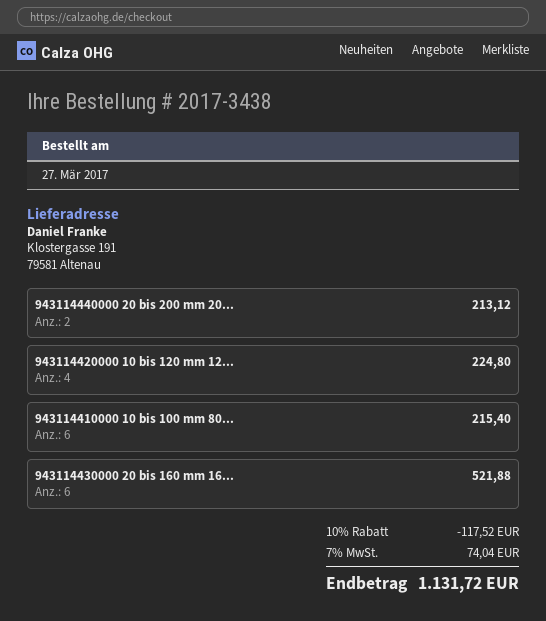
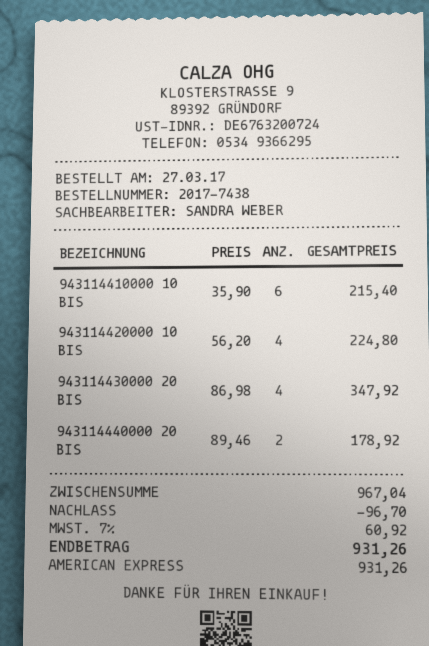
order number: 2017-3438 -> 2017-7438
943114440000 20 bis 200 mm 20...: 2 for 213.12 -> 2 for 178.92
943114430000 20 bis 160 mm 16...: 6 for 521.88 -> 4 for 347.92
discount: 117.52 -> 96.70
tax: 7% = 74.04 -> 7% = 60.92
total: 1131.72 -> 931.26

